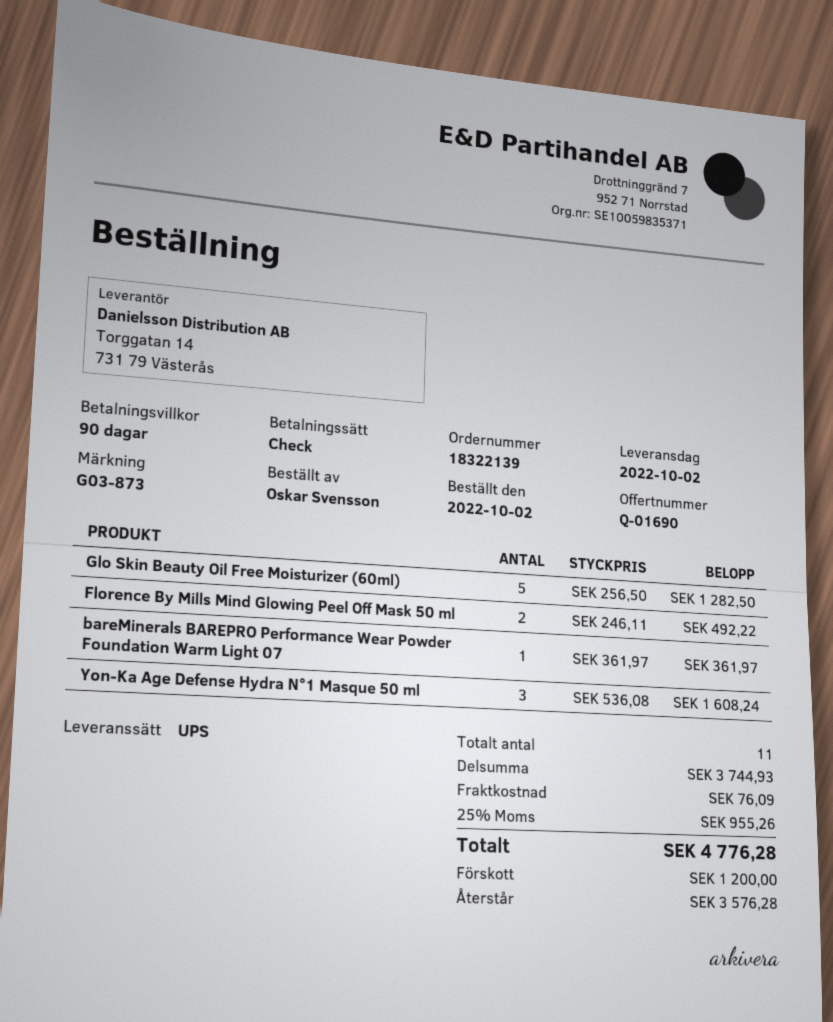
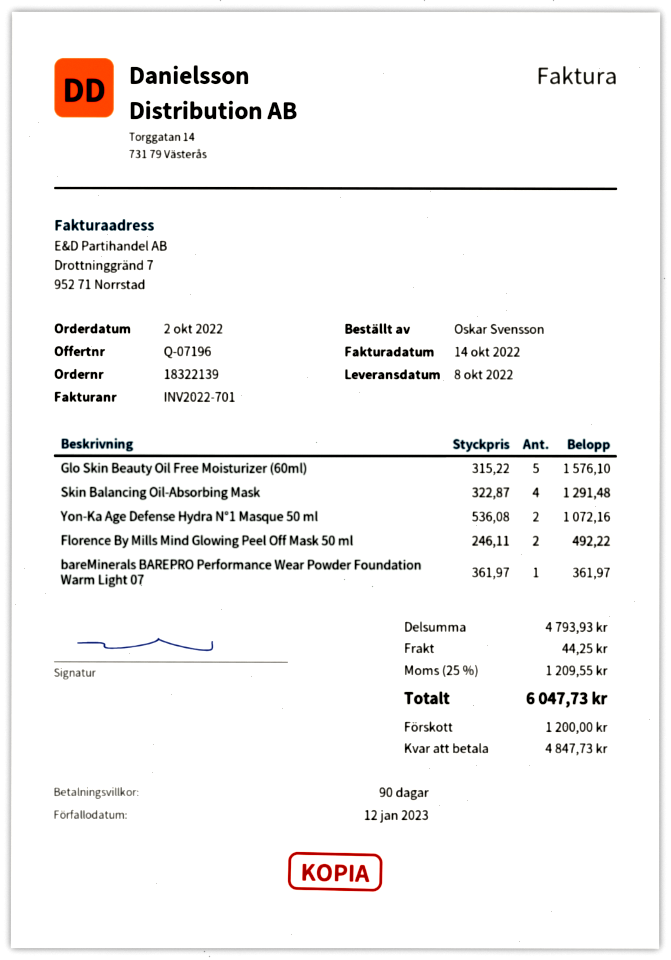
quote number: Q-01690 -> Q-07196
delivery date: 2022-10-02 -> 2022-10-08
Glo Skin Beauty Oil Free Moisturizer (60ml): 5 x 256.50 = 1282.50 -> 5 x 315.22 = 1576.10
Yon-Ka Age Defense Hydra N°1 Masque 50 ml: 3 x 536.08 = 1608.24 -> 2 x 536.08 = 1072.16
Skin Balancing Oil-Absorbing Mask: none -> 4 x 322.87 = 1291.48
subtotal: 3744.93 -> 4793.93
shipping: 76.09 -> 44.25
tax: 25% = 955.26 -> 25% = 1209.55
total: 4776.28 -> 6047.73
balance: 3576.28 -> 4847.73

